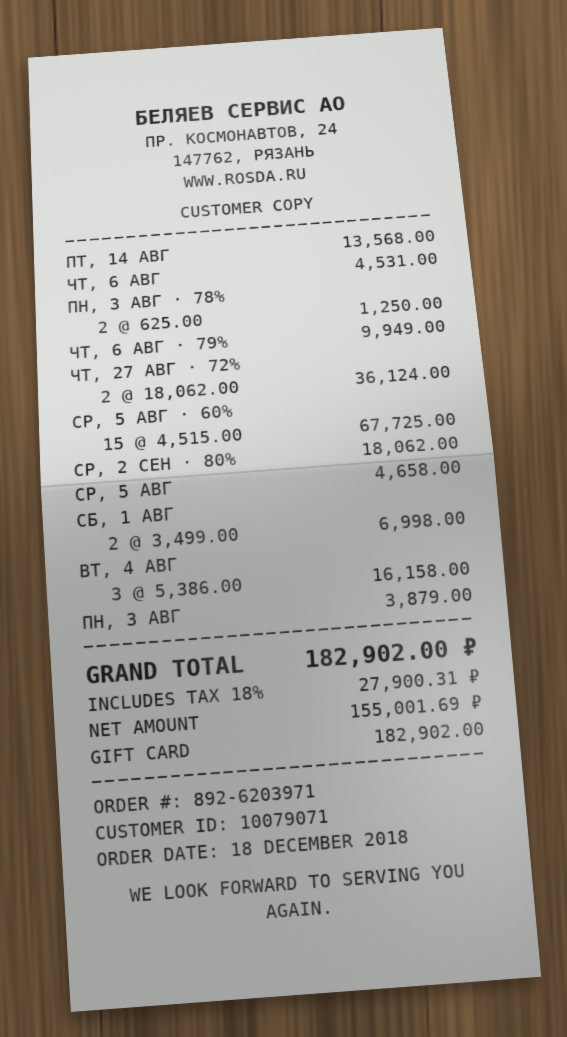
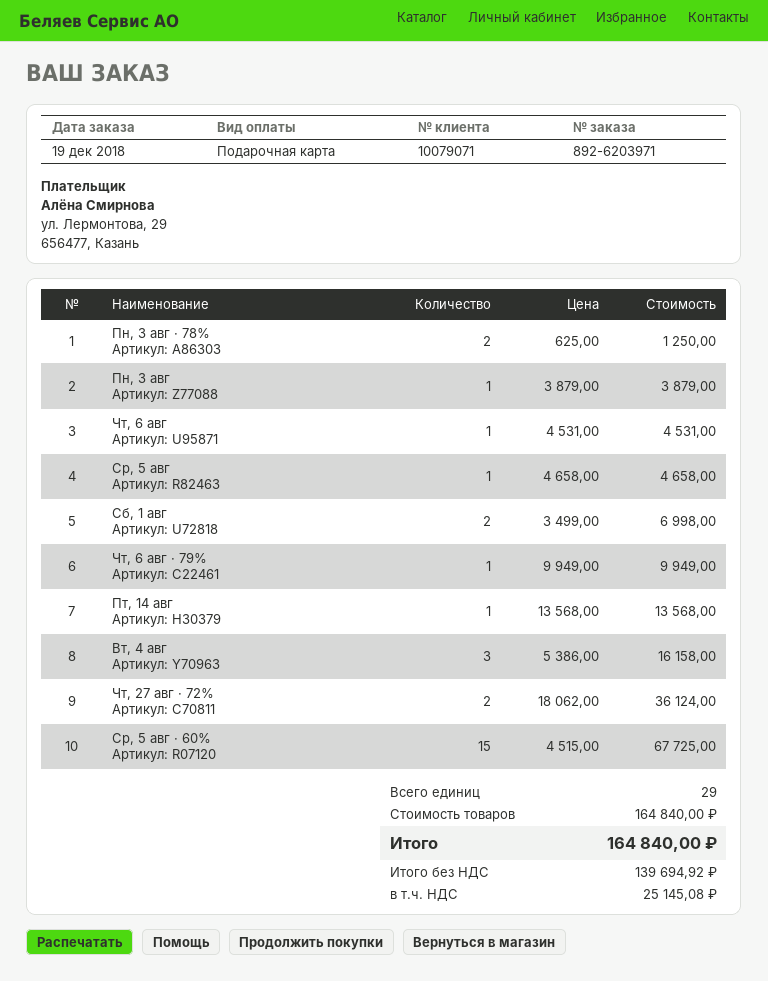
order date: 2018-12-18 -> 2018-12-19
СР, 2 СЕН · 80%: 1 x 18062.00 = 18062.00 -> none
net: 155001.69 -> 139694.92
tax: 27900.31 -> 25145.08
total: 182902.00 -> 164840.00

